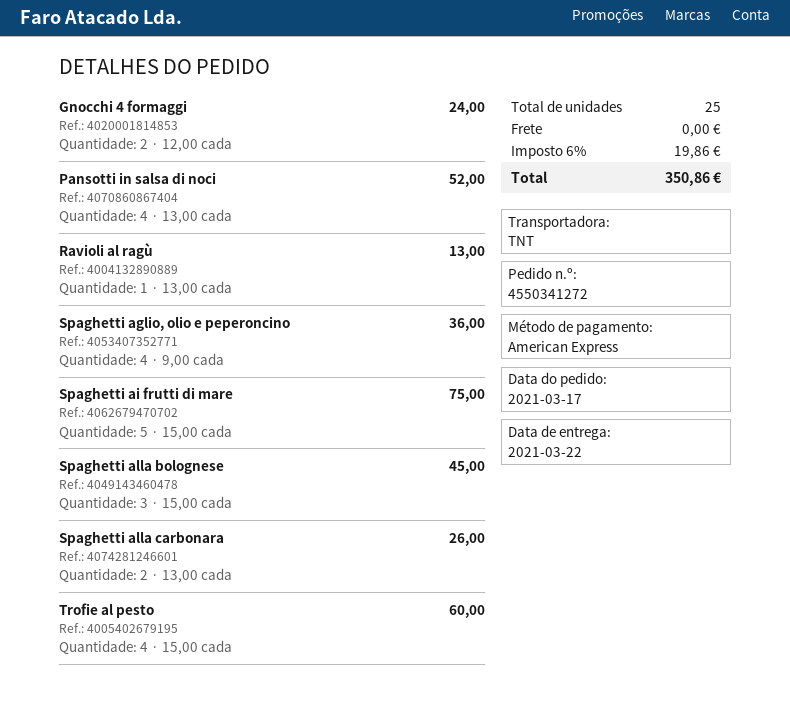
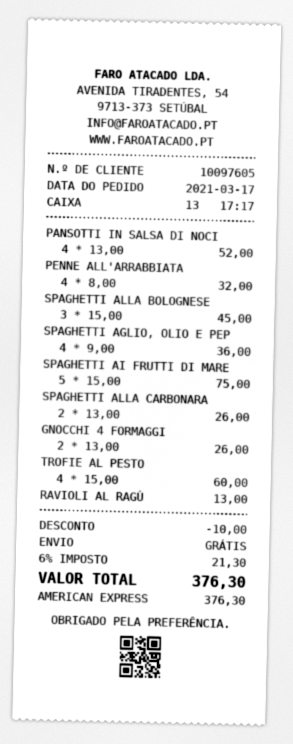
Gnocchi 4 formaggi: 2 x 12.00 = 24.00 -> 2 x 13.00 = 26.00
PENNE ALL'ARRABBIATA: none -> 4 x 8.00 = 32.00
discount: none -> 10.00
tax: 6% = 19.86 -> 6% = 21.30
total: 350.86 -> 376.30

